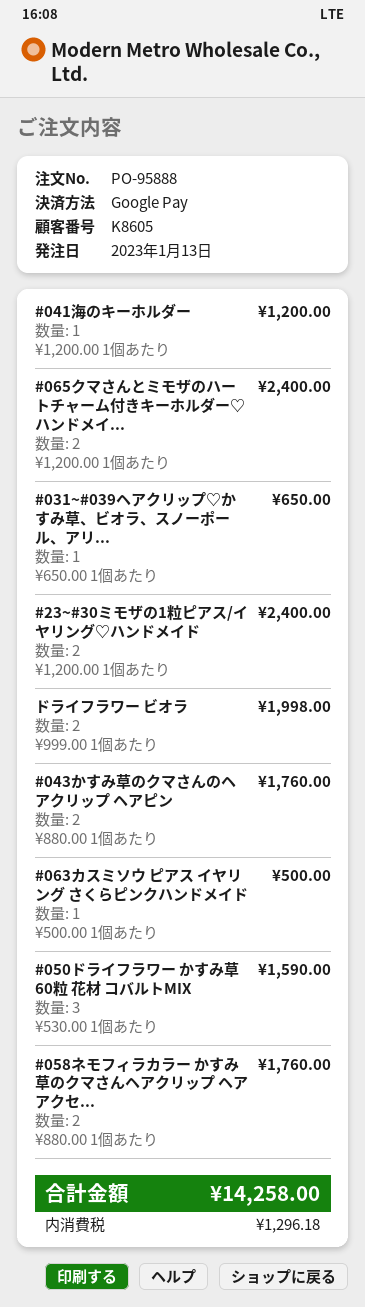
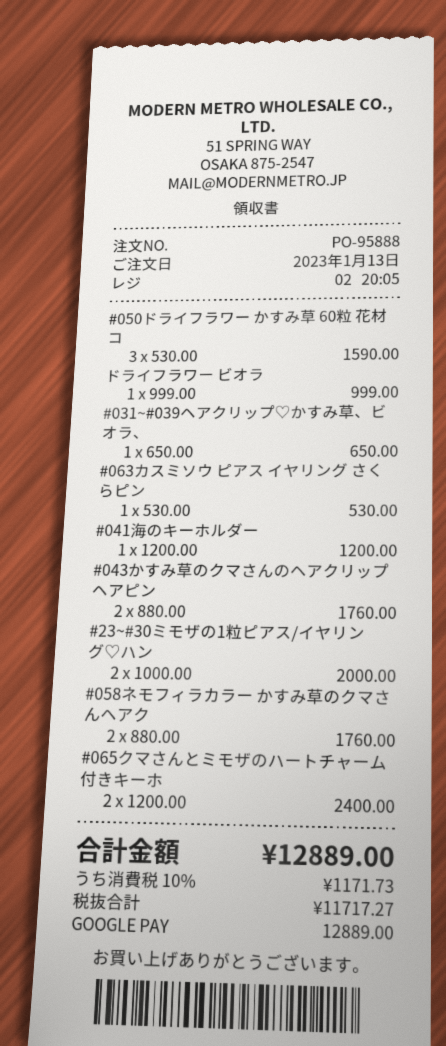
#23~#30ミモザの1粒ピアス/イヤリング♡ハンドメイド: 2 x 1200.00 = 2400.00 -> 2 x 1000.00 = 2000.00
ドライフラワー ビオラ: 2 x 999.00 = 1998.00 -> 1 x 999.00 = 999.00
#063カスミソウ ピアス イヤリング さくらピンクハンドメイド: 1 x 500.00 = 500.00 -> 1 x 530.00 = 530.00
tax: 1296.18 -> 1171.73
total: 14258.00 -> 12889.00

